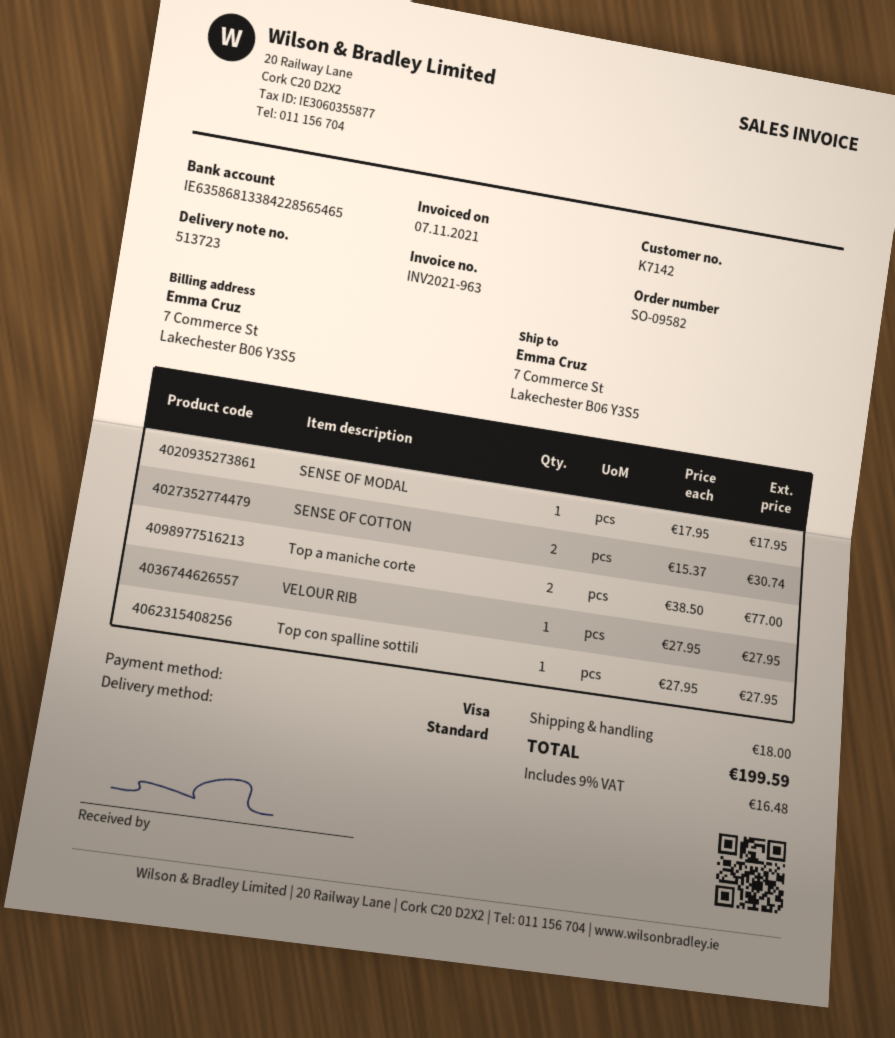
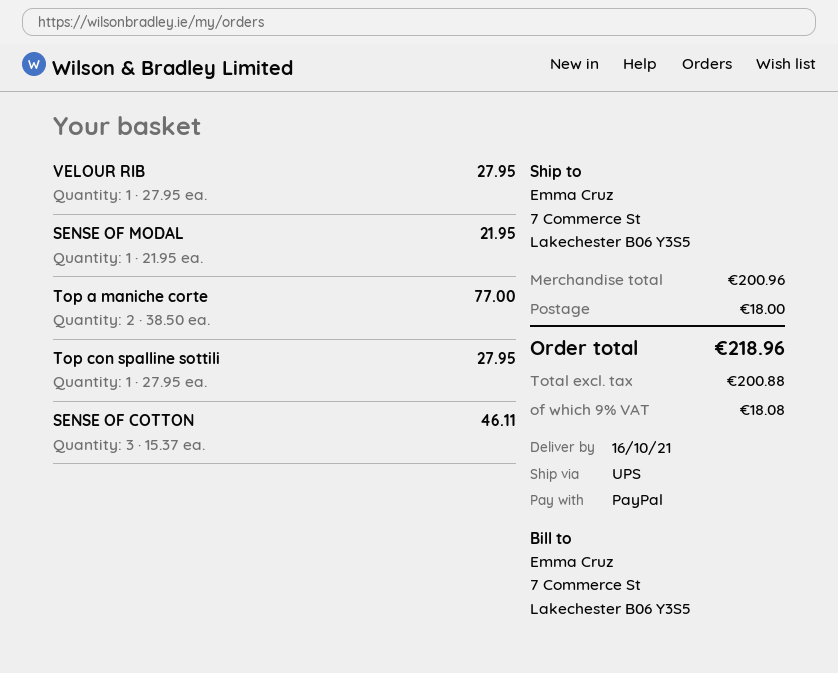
payment method: Visa -> PayPal
shipping method: standard -> UPS
SENSE OF MODAL: 1 x 17.95 = 17.95 -> 1 x 21.95 = 21.95
SENSE OF COTTON: 2 x 15.37 = 30.74 -> 3 x 15.37 = 46.11
tax: 9% = 16.48 -> 9% = 18.08
total: 199.59 -> 218.96

